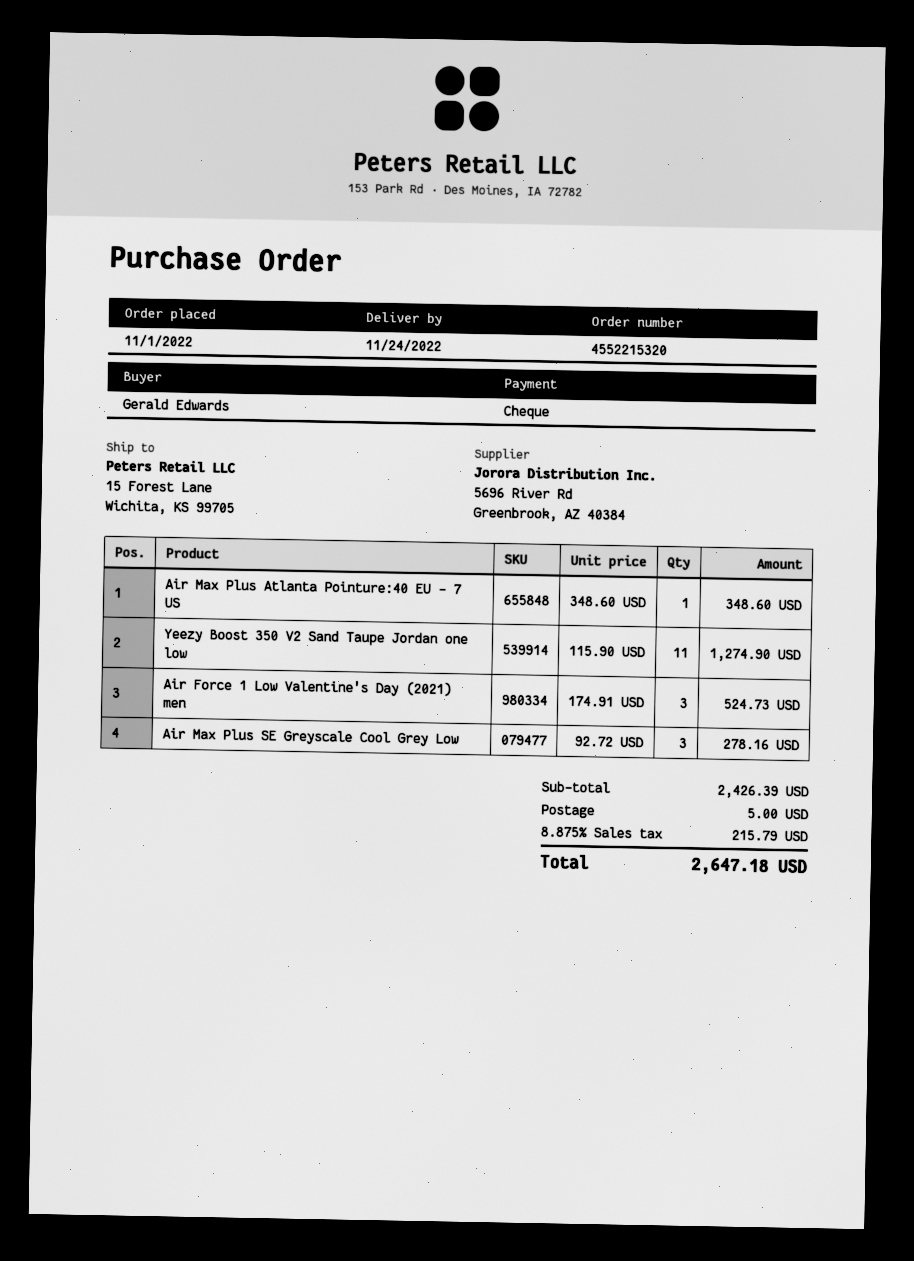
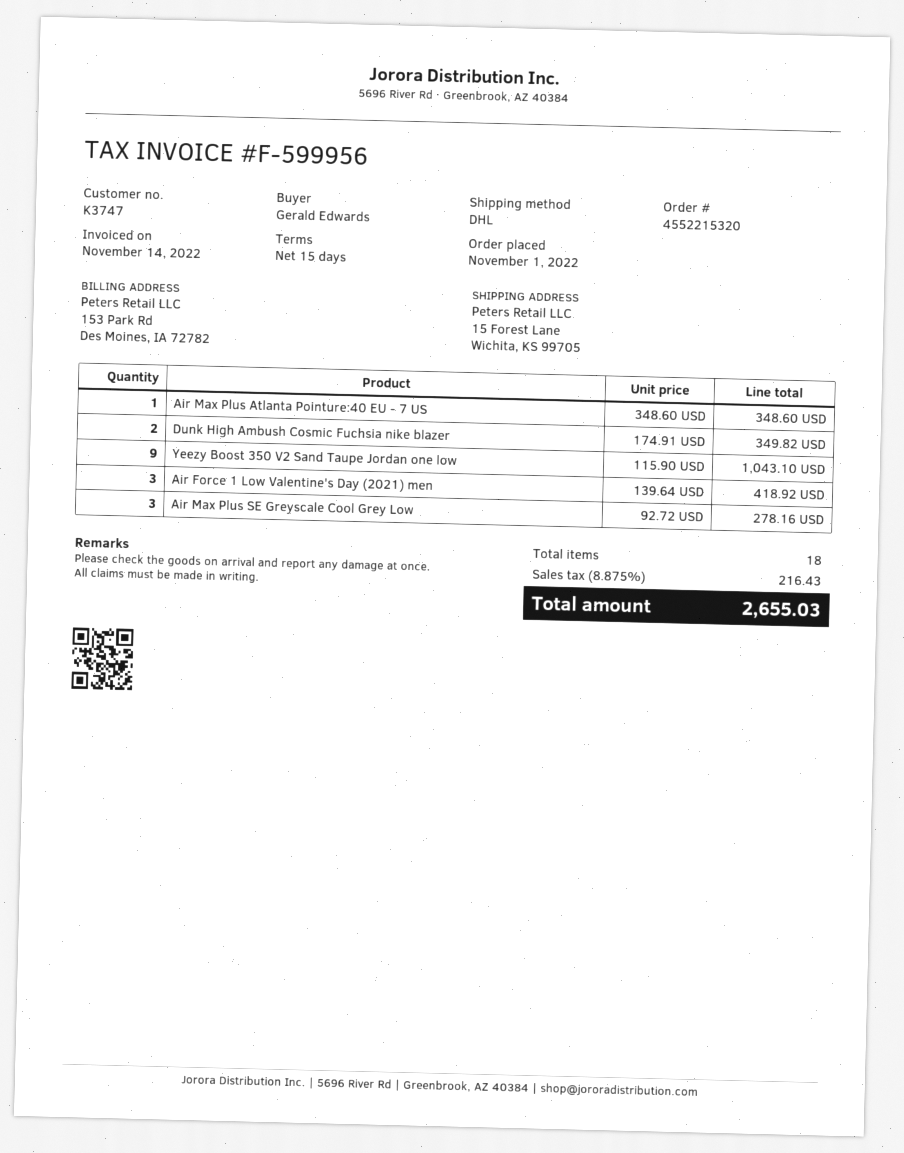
Yeezy Boost 350 V2 Sand Taupe Jordan one low: 11 x 115.90 = 1274.90 -> 9 x 115.90 = 1043.10
Air Force 1 Low Valentine's Day (2021) men: 3 x 174.91 = 524.73 -> 3 x 139.64 = 418.92
Dunk High Ambush Cosmic Fuchsia nike blazer: none -> 2 x 174.91 = 349.82
shipping: 5.00 -> none
tax: 8.875% = 215.79 -> 8.875% = 216.43
total: 2647.18 -> 2655.03

